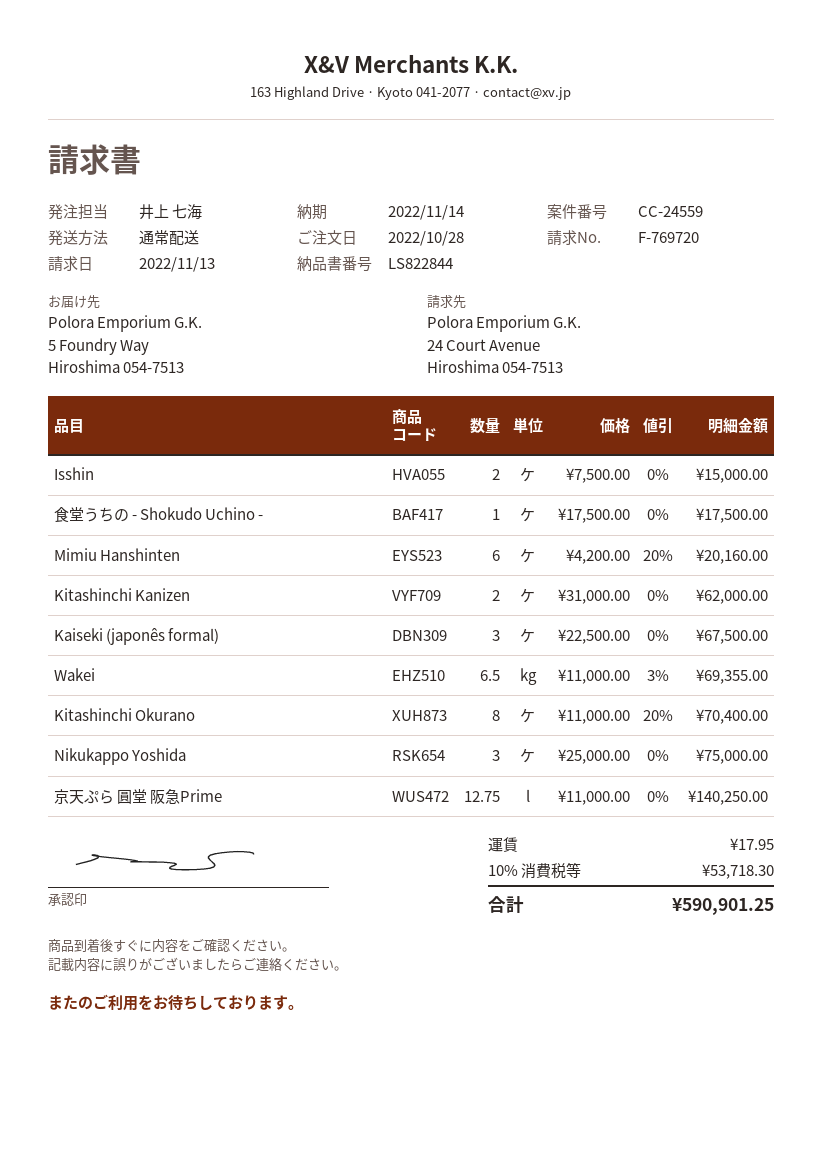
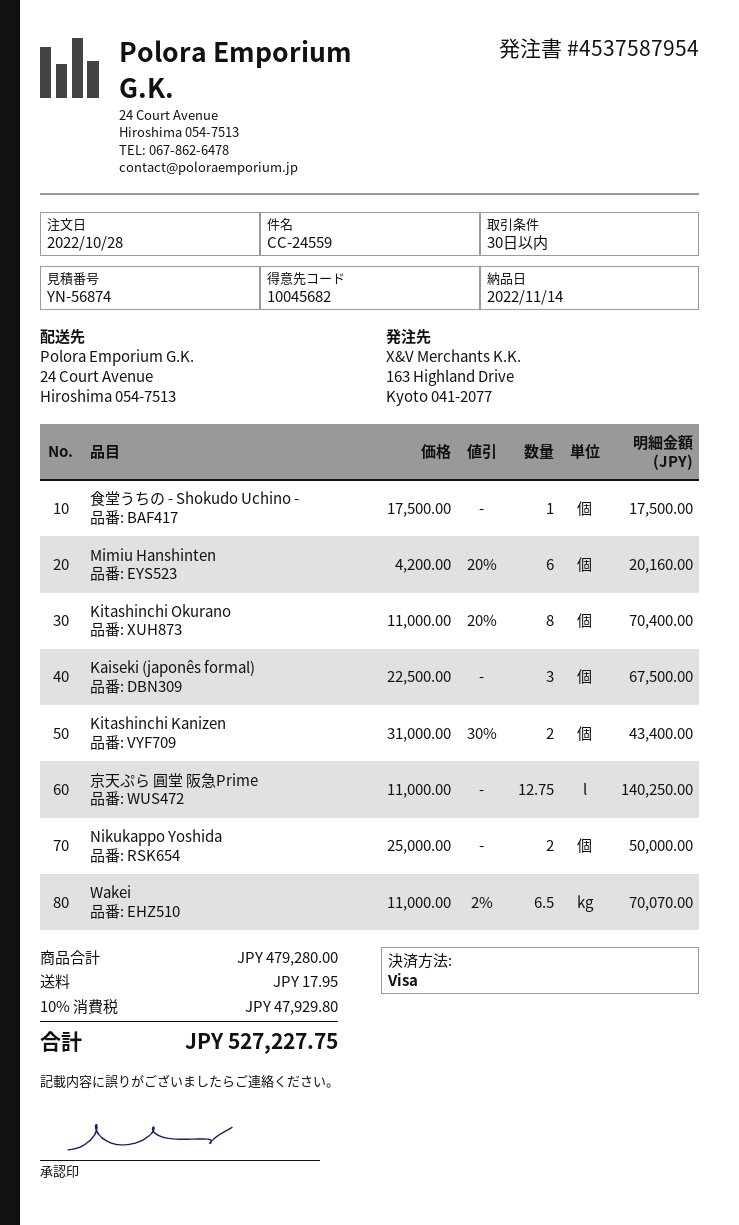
ship to: 5 Foundry Way, Hiroshima 054-7513 -> 24 Court Avenue, Hiroshima 054-7513
Isshin: 2 x 7500.00 = 15000.00 -> none
Kitashinchi Kanizen: 2 x 31000.00 = 62000.00 -> 2 x 31000.00 - 30% = 43400.00
Wakei: 6.5 x 11000.00 - 3% = 69355.00 -> 6.5 x 11000.00 - 2% = 70070.00
Nikukappo Yoshida: 3 x 25000.00 = 75000.00 -> 2 x 25000.00 = 50000.00
tax: 10% = 53718.30 -> 10% = 47929.80
total: 590901.25 -> 527227.75

